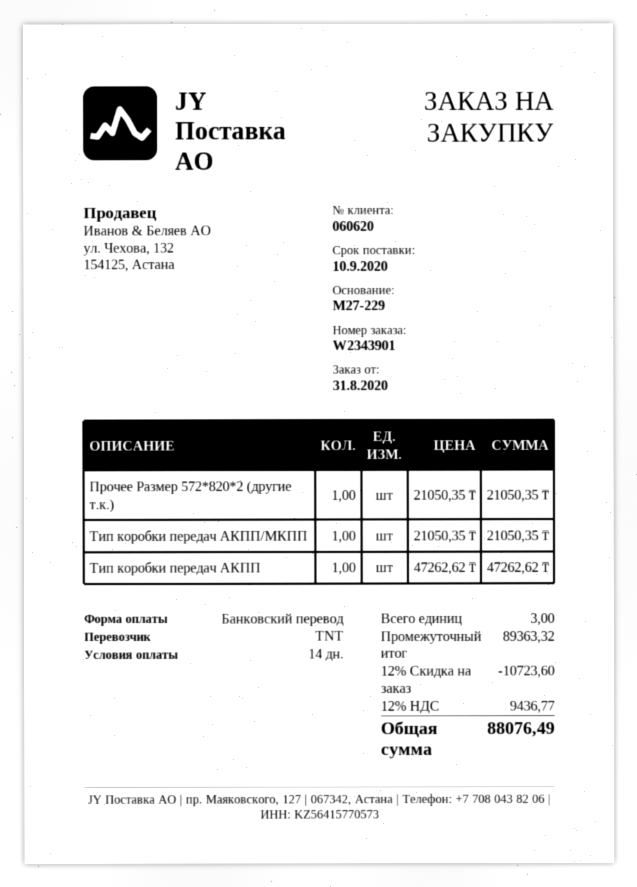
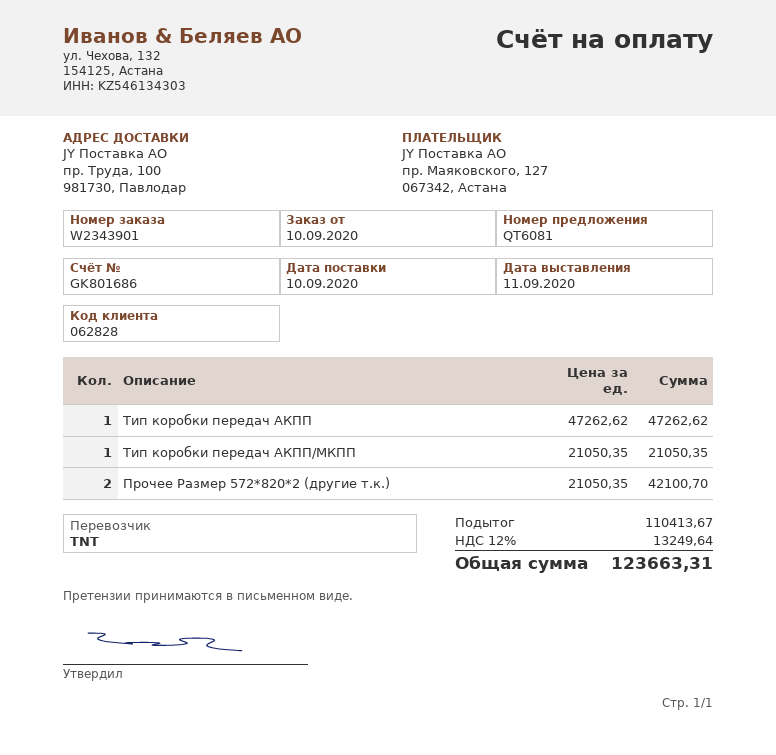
order date: 2020-08-31 -> 2020-09-10
customer number: 060620 -> 062828
Прочее Размер 572*820*2 (другие т.к.): 1 x 21050.35 = 21050.35 -> 2 x 21050.35 = 42100.70
subtotal: 89363.32 -> 110413.67
discount: 12% = 10723.60 -> none
tax: 12% = 9436.77 -> 12% = 13249.64
total: 88076.49 -> 123663.31

